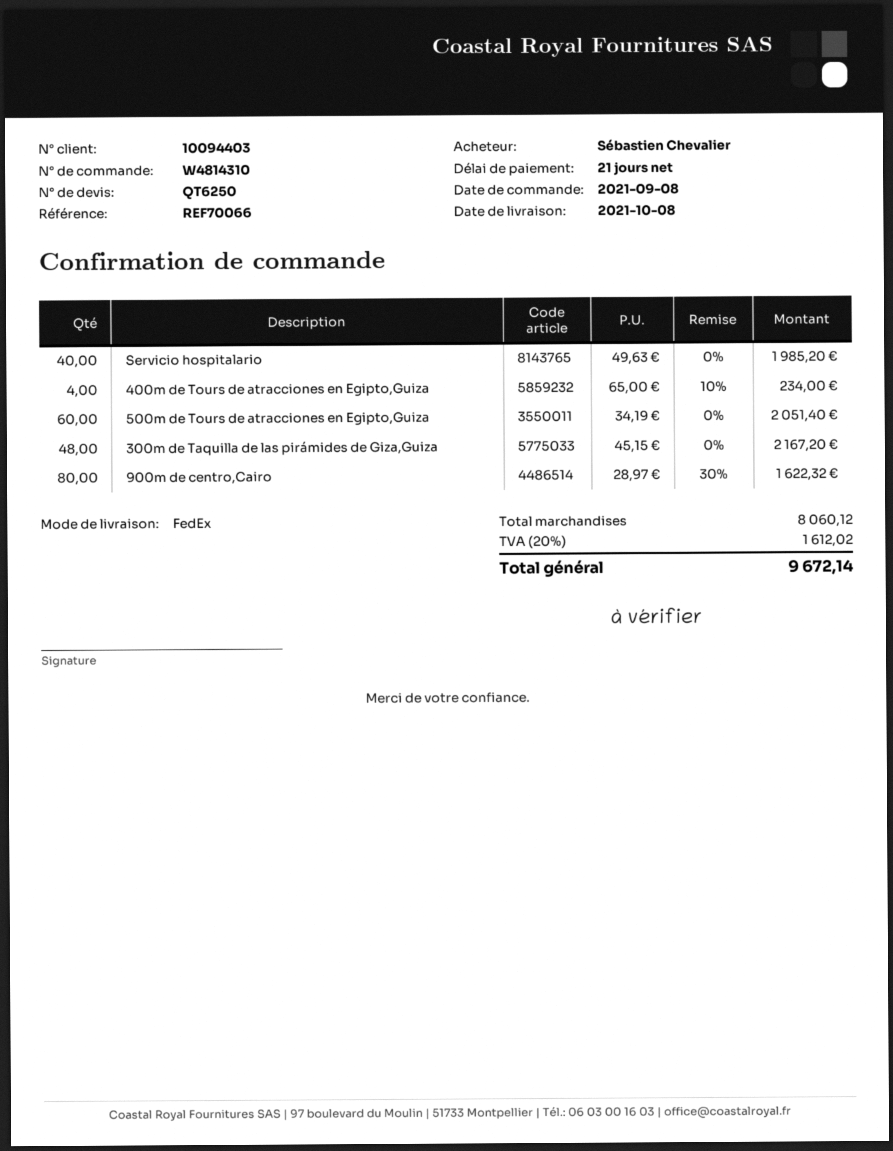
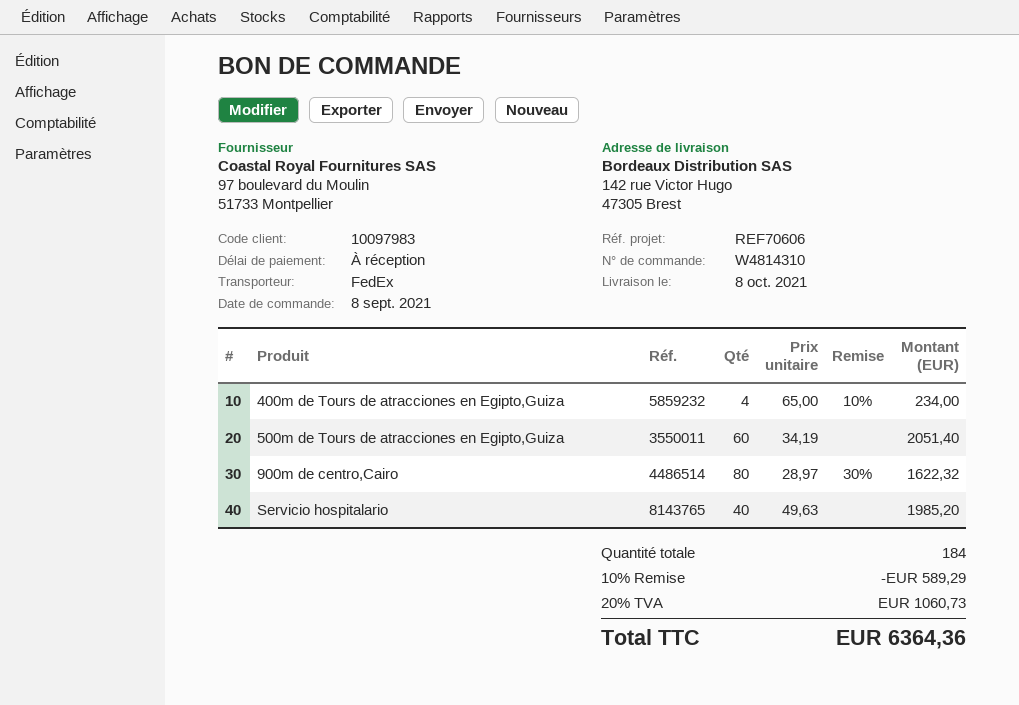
payment terms: 21 days -> on receipt
customer number: 10094403 -> 10097983
reference: REF70066 -> REF70606
300m de Taquilla de las pirámides de Giza,Guiza: 48 x 45.15 = 2167.20 -> none
discount: none -> 10% = 589.29
tax: 20% = 1612.02 -> 20% = 1060.73
total: 9672.14 -> 6364.36

